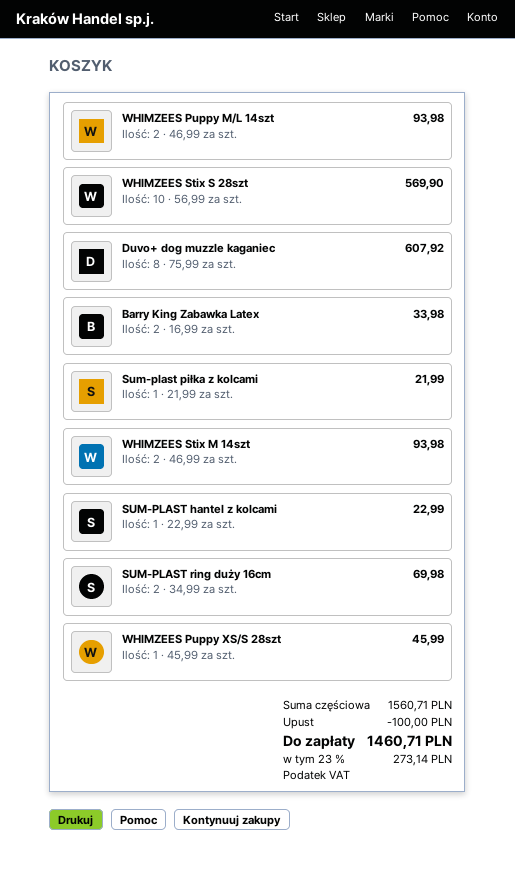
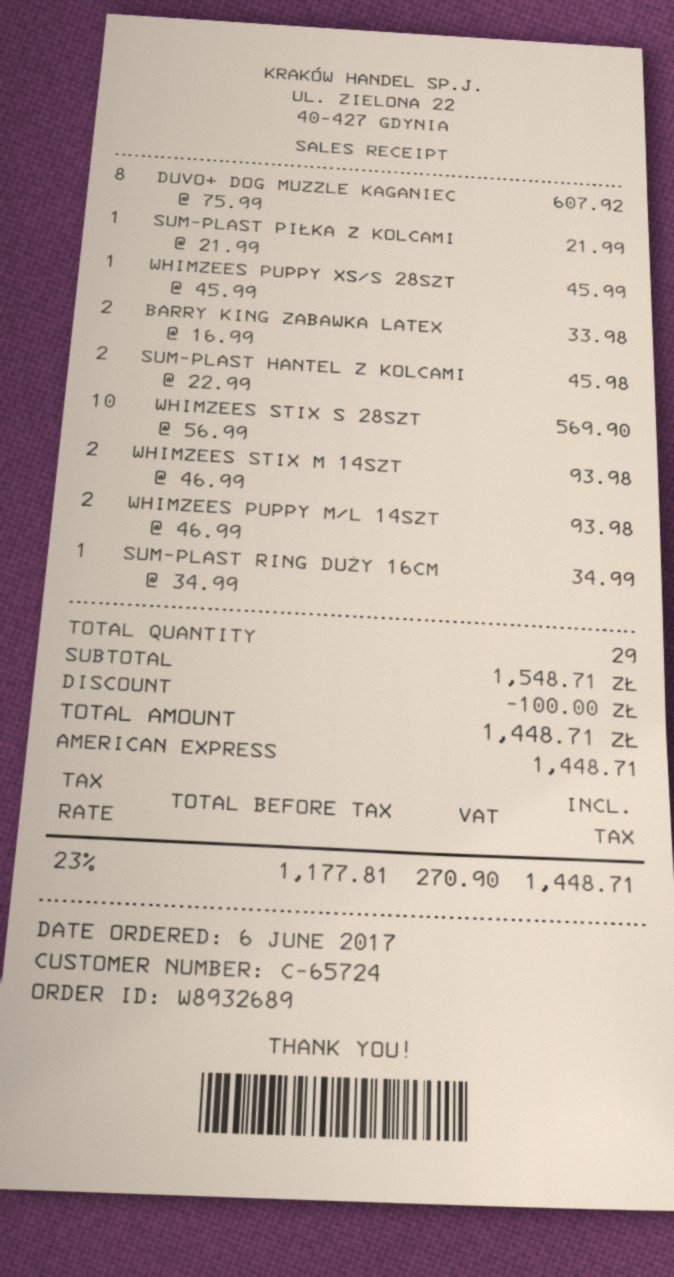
SUM-PLAST hantel z kolcami: 1 x 22.99 = 22.99 -> 2 x 22.99 = 45.98
SUM-PLAST ring duży 16cm: 2 x 34.99 = 69.98 -> 1 x 34.99 = 34.99
subtotal: 1560.71 -> 1548.71
tax: 23% = 273.14 -> 23% = 270.90
total: 1460.71 -> 1448.71

